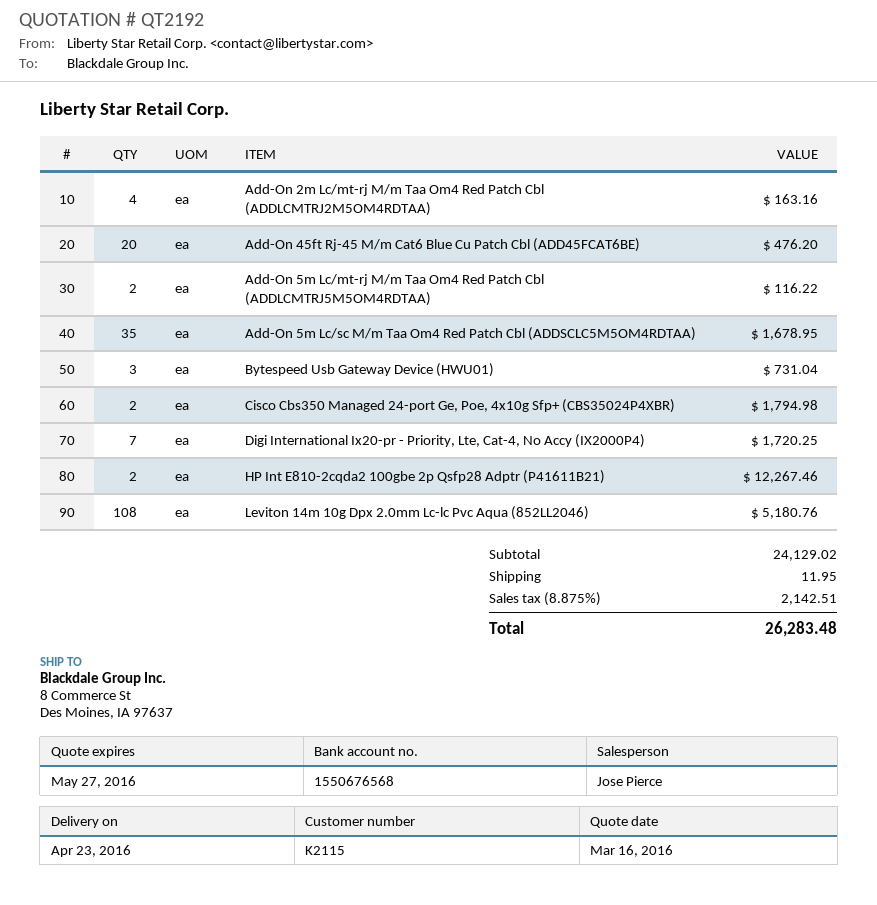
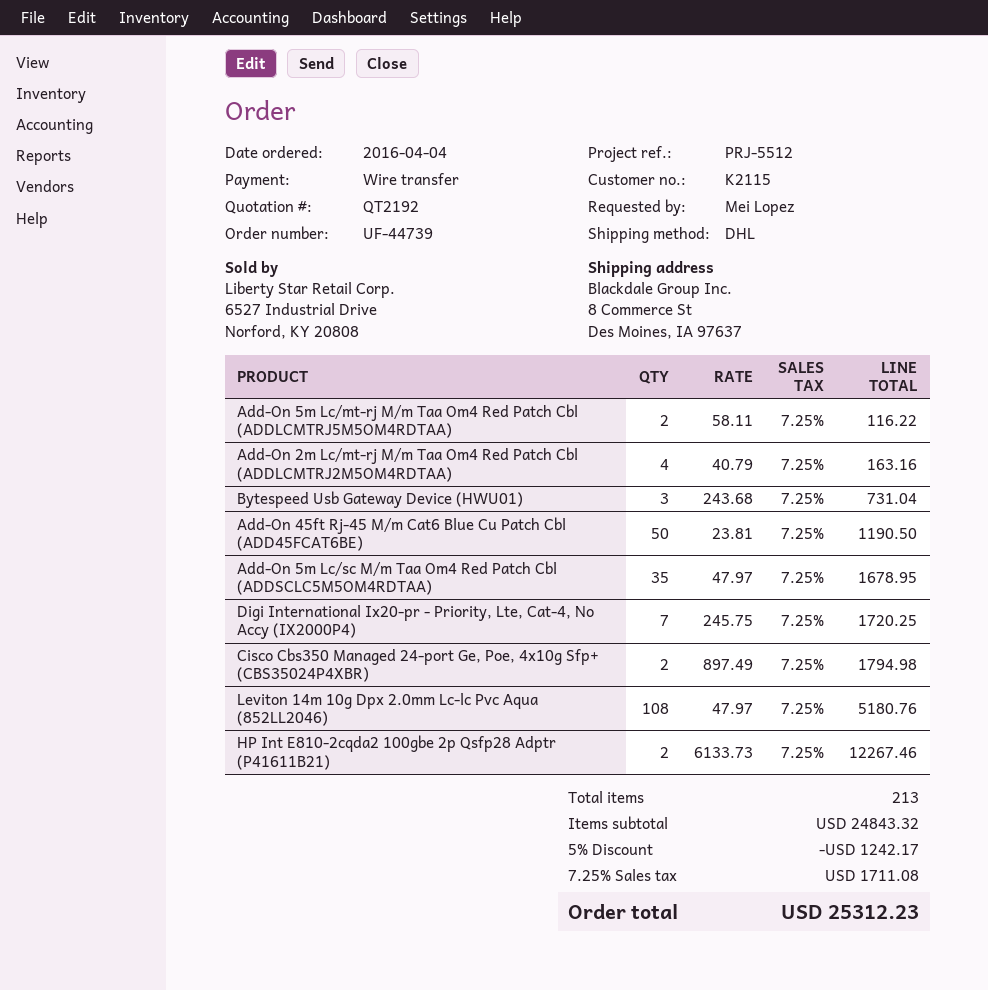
Add-On 45ft Rj-45 M/m Cat6 Blue Cu Patch Cbl (ADD45FCAT6BE): 20 for 476.20 -> 50 for 1190.50
subtotal: 24129.02 -> 24843.32
discount: none -> 5% = 1242.17
shipping: 11.95 -> none
tax: 8.875% = 2142.51 -> 7.25% = 1711.08
total: 26283.48 -> 25312.23

